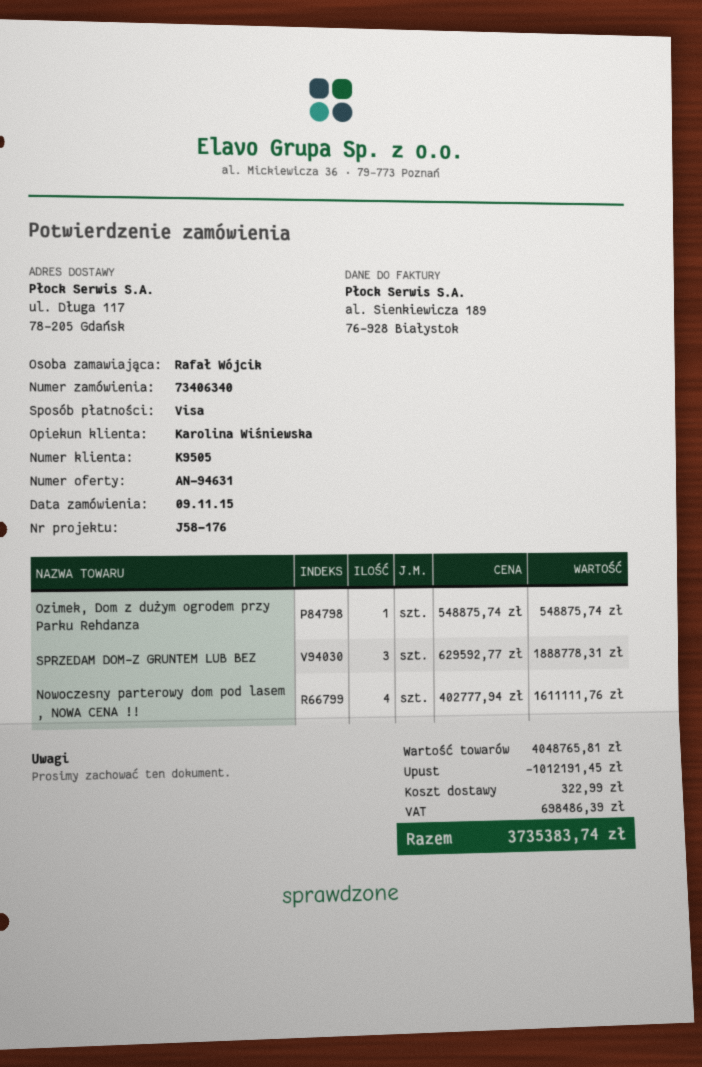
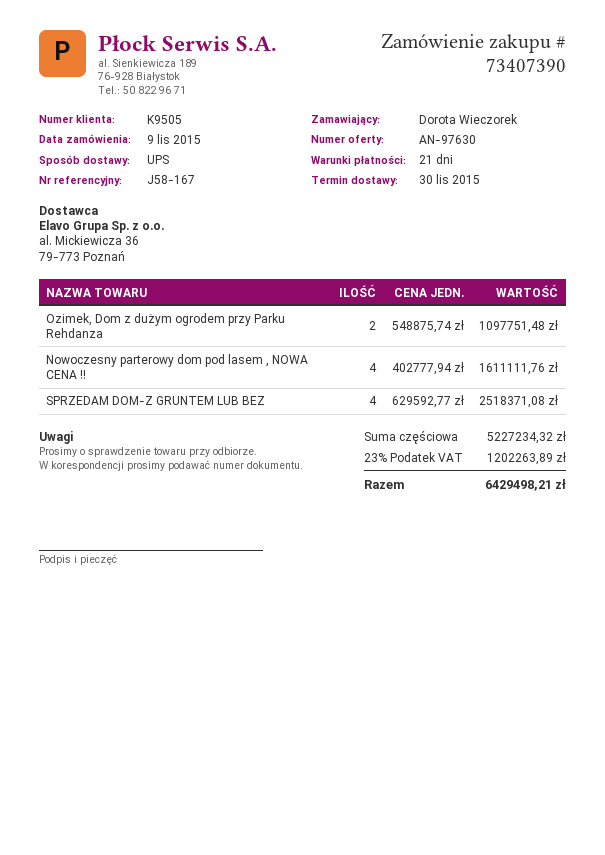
quote number: AN-94631 -> AN-97630
order number: 73406340 -> 73407390
reference: J58-176 -> J58-167
ordered by: Rafał Wójcik -> Dorota Wieczorek
Ozimek, Dom z dużym ogrodem przy Parku Rehdanza: 1 x 548875.74 = 548875.74 -> 2 x 548875.74 = 1097751.48
SPRZEDAM DOM-Z GRUNTEM LUB BEZ: 3 x 629592.77 = 1888778.31 -> 4 x 629592.77 = 2518371.08
subtotal: 4048765.81 -> 5227234.32
discount: 1012191.45 -> none
shipping: 322.99 -> none
tax: 698486.39 -> 1202263.89
total: 3735383.74 -> 6429498.21

